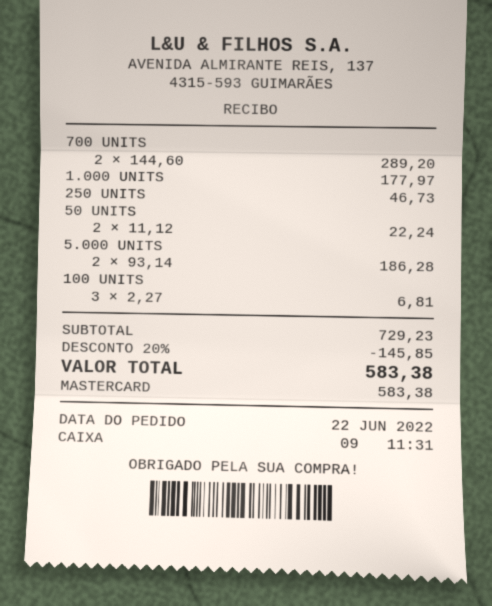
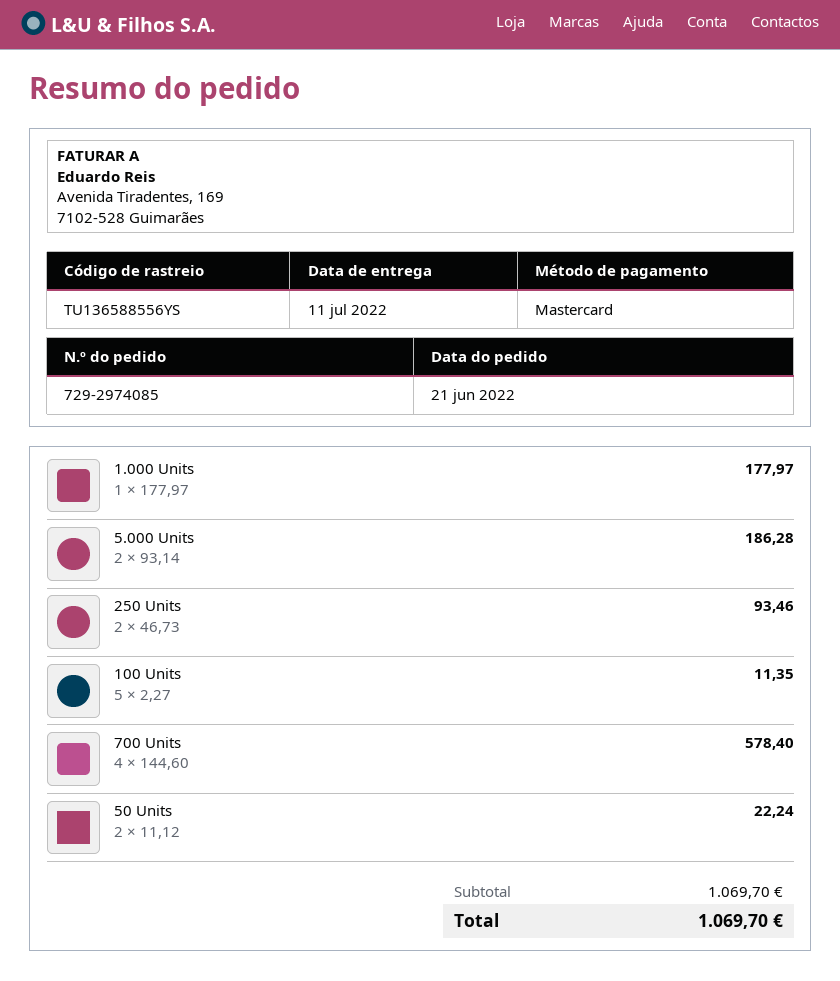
order date: 2022-06-22 -> 2022-06-21
700 UNITS: 2 x 144.60 = 289.20 -> 4 x 144.60 = 578.40
250 UNITS: 1 x 46.73 = 46.73 -> 2 x 46.73 = 93.46
100 UNITS: 3 x 2.27 = 6.81 -> 5 x 2.27 = 11.35
subtotal: 729.23 -> 1069.70
discount: 20% = 145.85 -> none
total: 583.38 -> 1069.70

